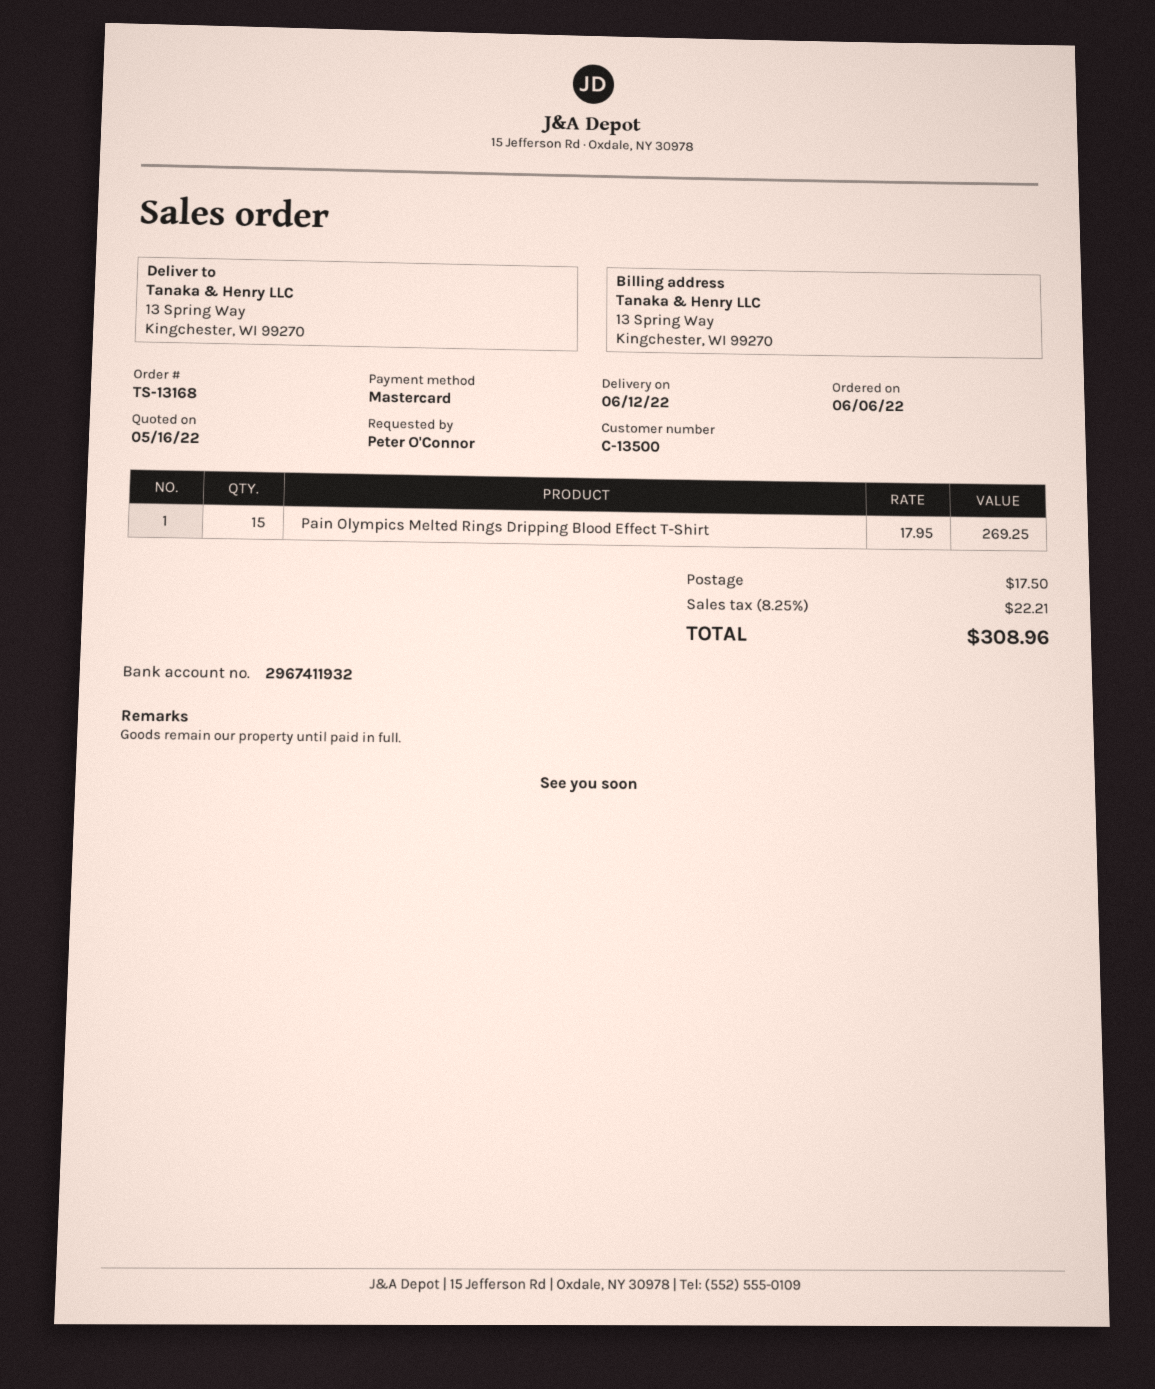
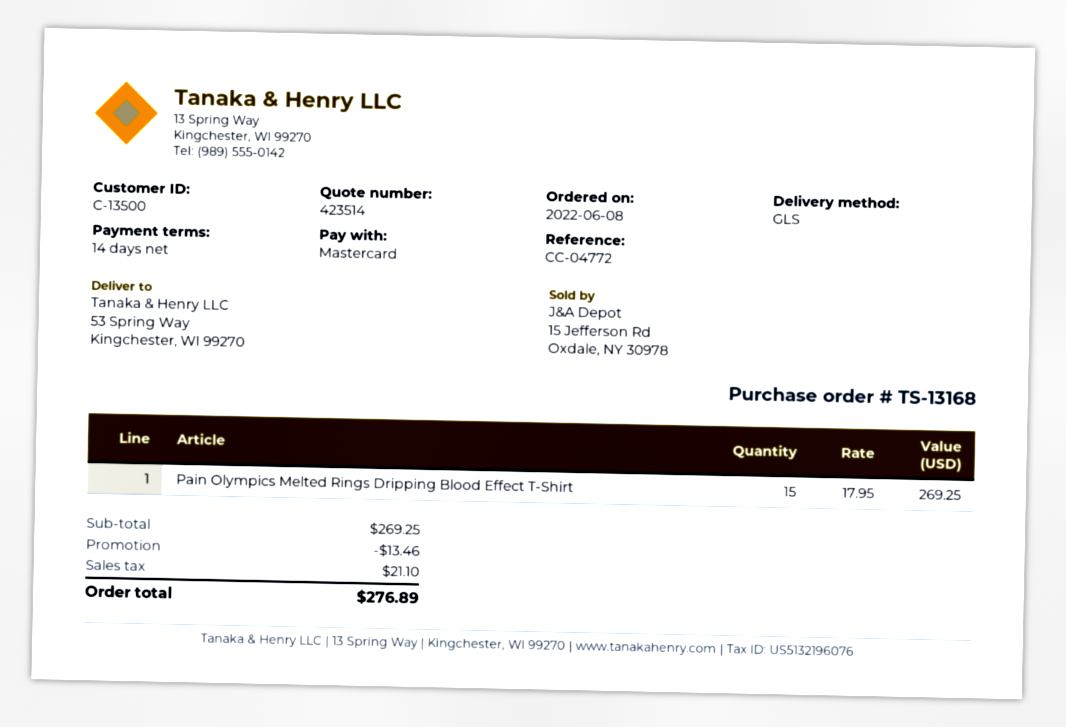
order date: 2022-06-06 -> 2022-06-08
ship to: 13 Spring Way, Kingchester, WI 99270 -> 53 Spring Way, Kingchester, WI 99270
discount: none -> 13.46
shipping: 17.50 -> none
tax: 22.21 -> 21.10
total: 308.96 -> 276.89

